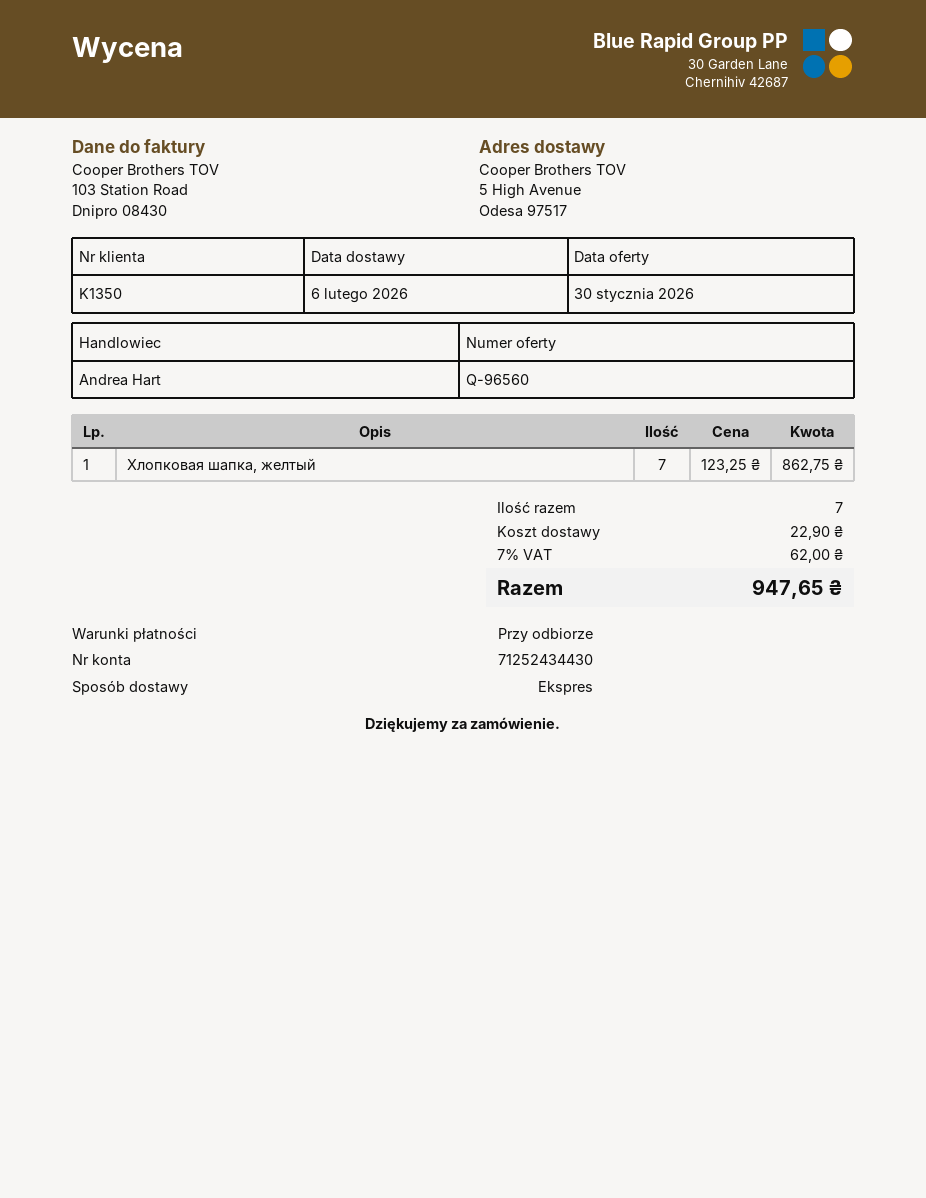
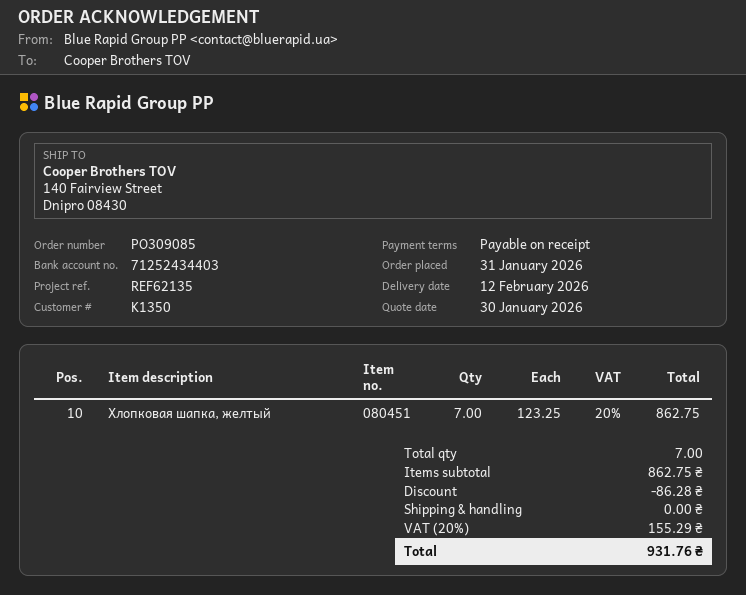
delivery date: 2026-02-06 -> 2026-02-12
bank account: 71252434430 -> 71252434403
ship to: 5 High Avenue, Odesa 97517 -> 140 Fairview Street, Dnipro 08430
discount: none -> 86.28
shipping: 22.90 -> 0.00
tax: 7% = 62.00 -> 20% = 155.29
total: 947.65 -> 931.76

